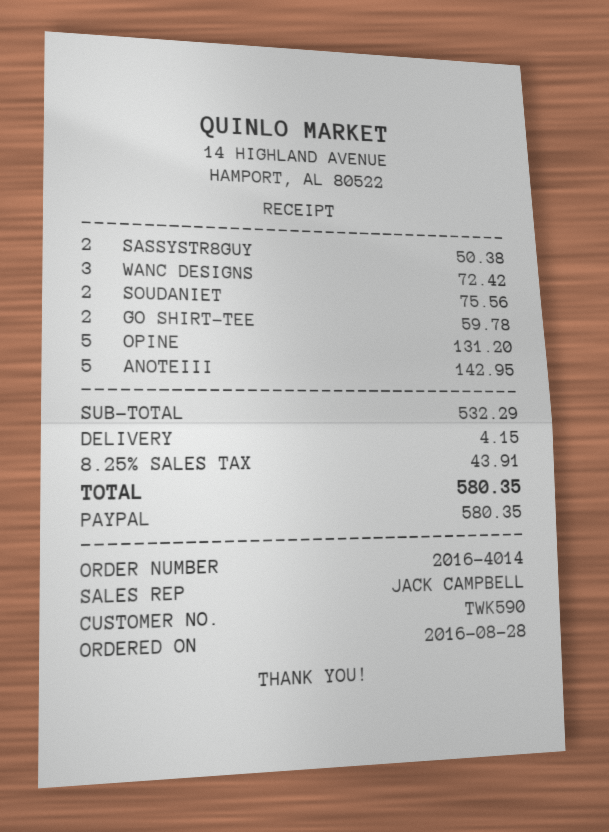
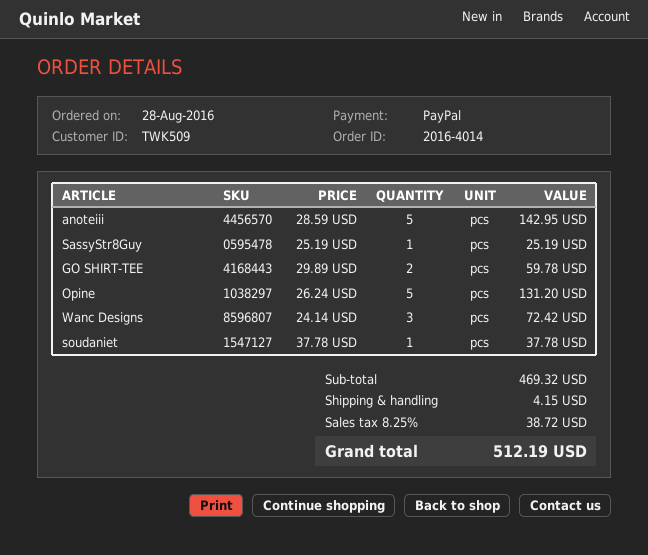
customer number: TWK590 -> TWK509
SASSYSTR8GUY: 2 for 50.38 -> 1 for 25.19
SOUDANIET: 2 for 75.56 -> 1 for 37.78
subtotal: 532.29 -> 469.32
tax: 8.25% = 43.91 -> 8.25% = 38.72
total: 580.35 -> 512.19

